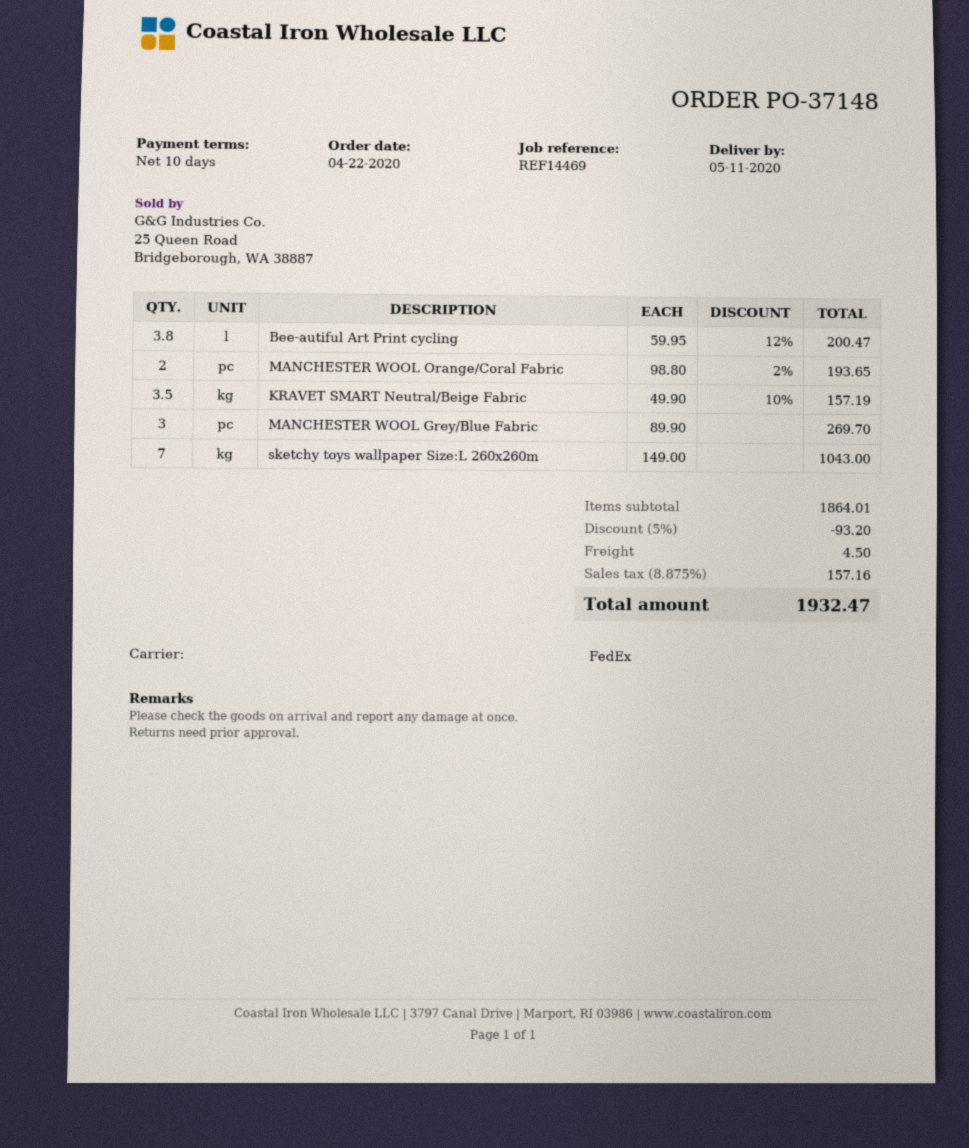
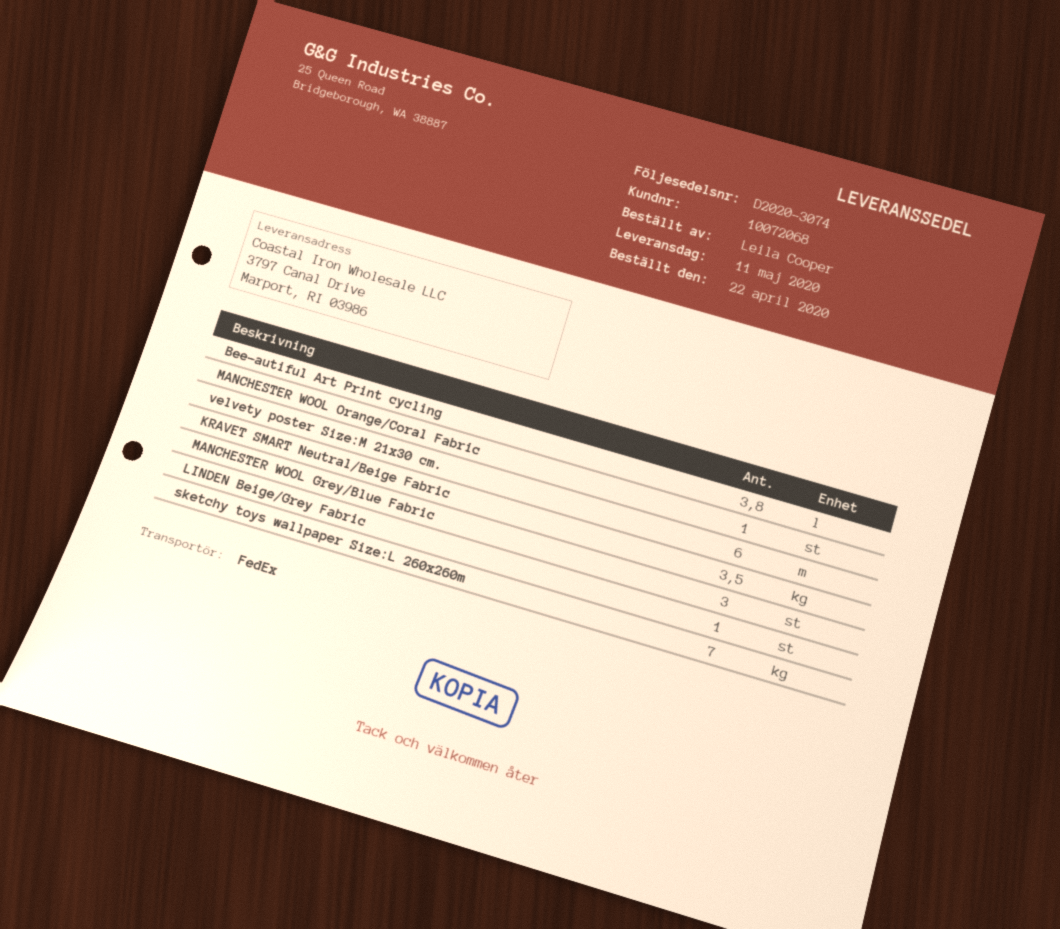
MANCHESTER WOOL Orange/Coral Fabric: 2 -> 1
velvety poster Size:M 21x30 cm.: none -> 6
LINDEN Beige/Grey Fabric: none -> 1

